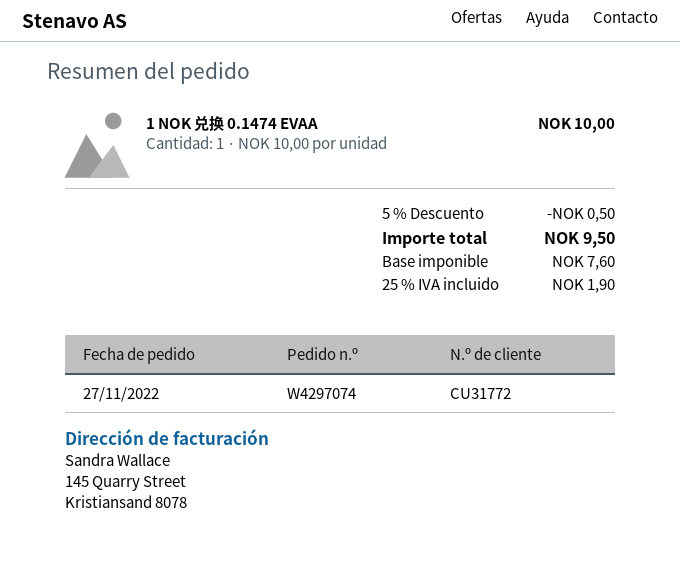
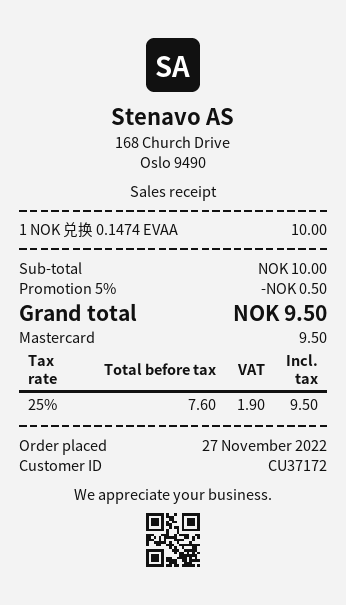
customer number: CU31772 -> CU37172

